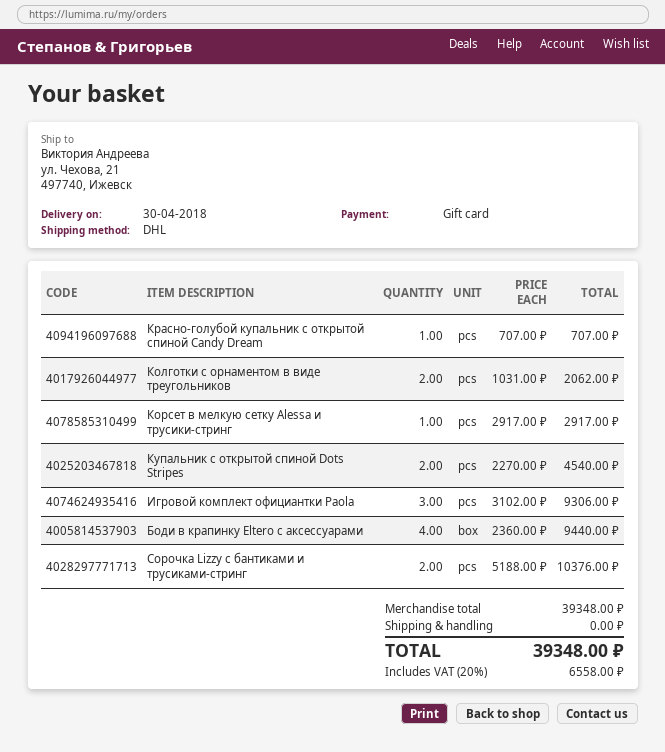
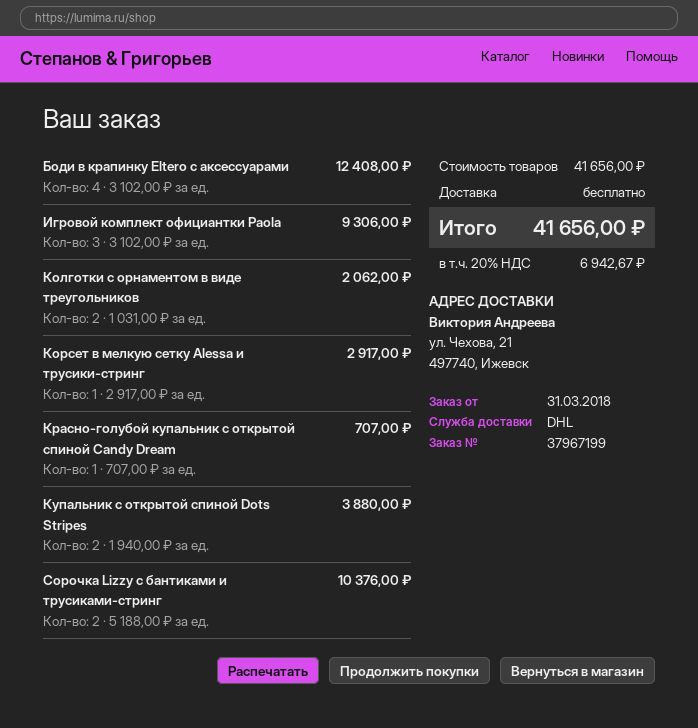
Купальник с открытой спиной Dots Stripes: 2 x 2270.00 = 4540.00 -> 2 x 1940.00 = 3880.00
Боди в крапинку Eltero с аксессуарами: 4 x 2360.00 = 9440.00 -> 4 x 3102.00 = 12408.00
subtotal: 39348.00 -> 41656.00
tax: 20% = 6558.00 -> 20% = 6942.67
total: 39348.00 -> 41656.00

